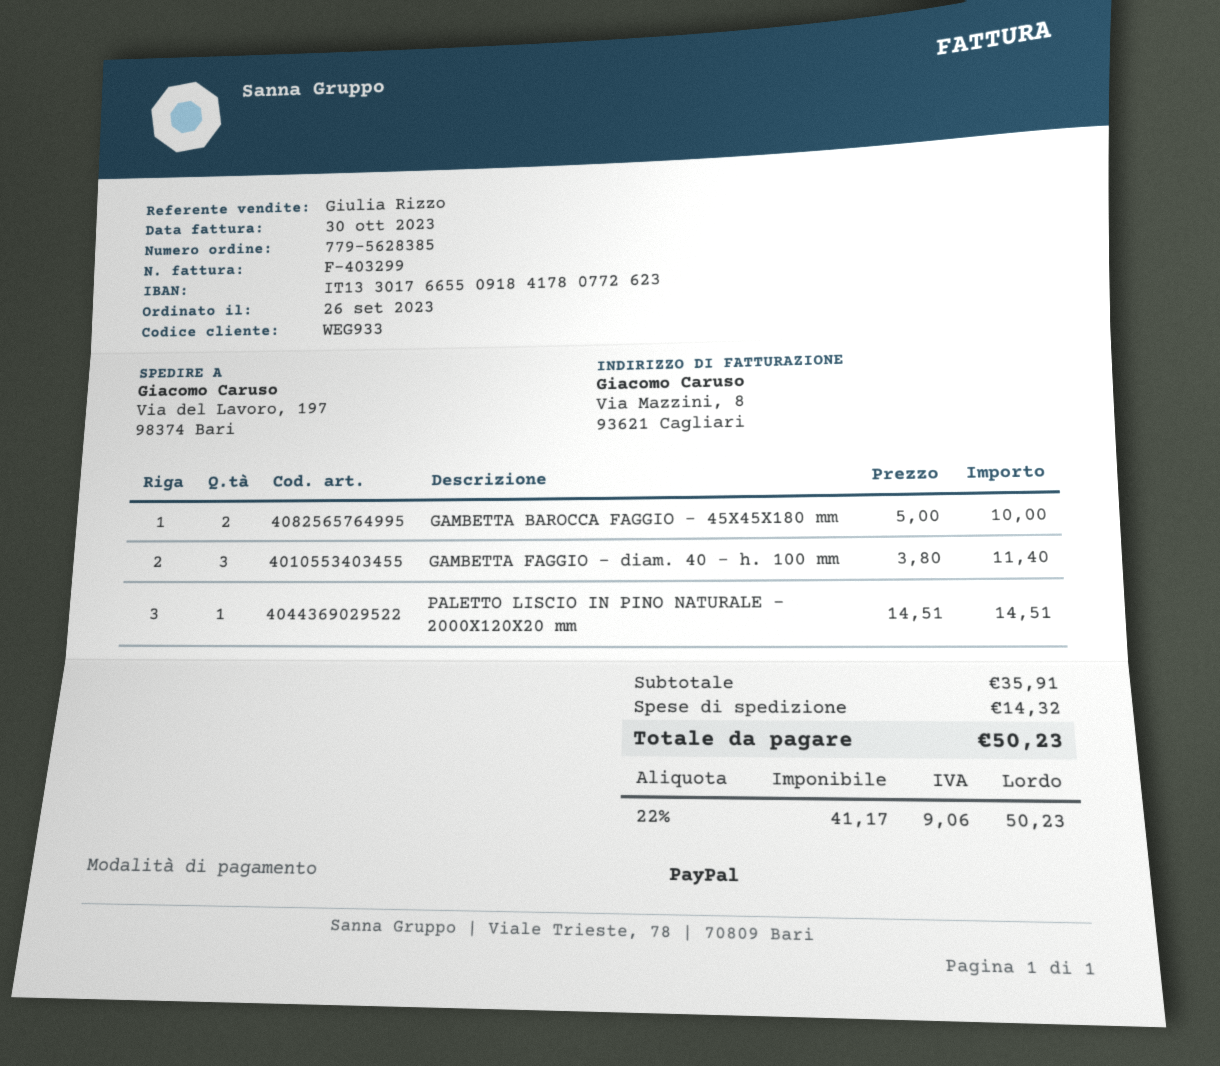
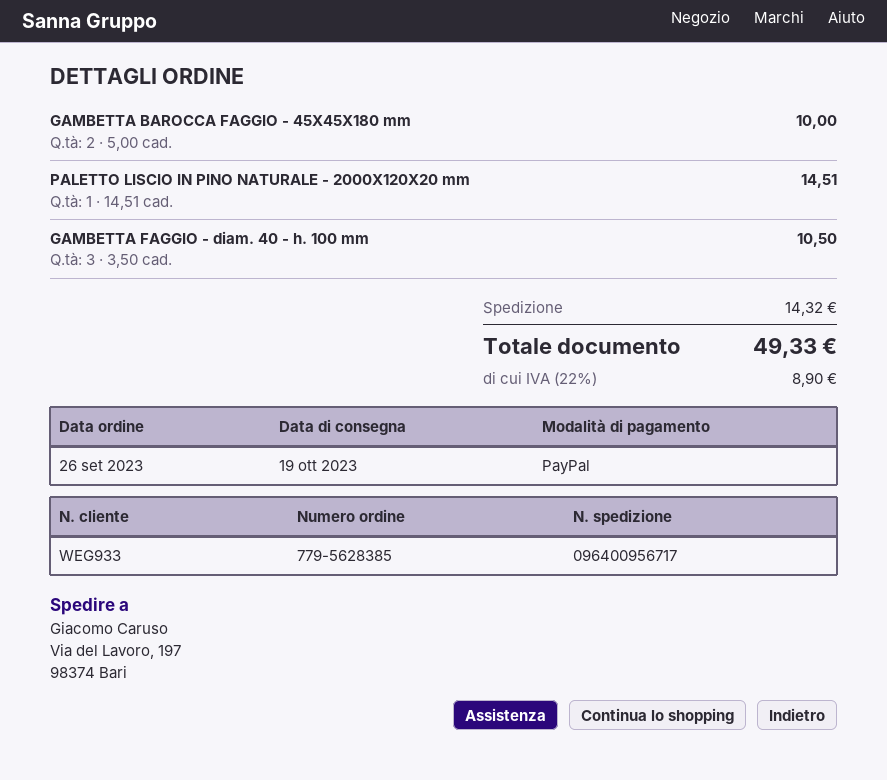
GAMBETTA FAGGIO - diam. 40 - h. 100 mm: 3 x 3.80 = 11.40 -> 3 x 3.50 = 10.50
tax: 22% = 9.06 -> 22% = 8.90
total: 50.23 -> 49.33

